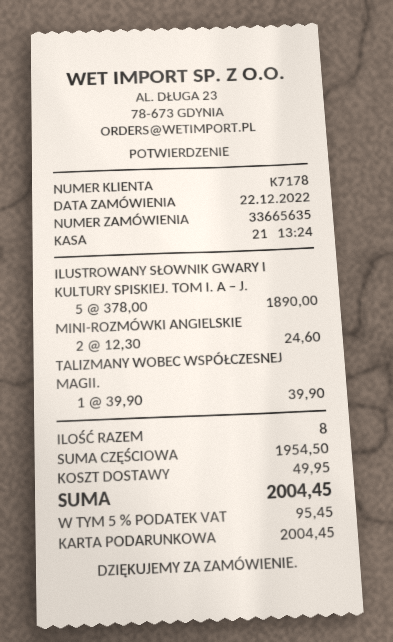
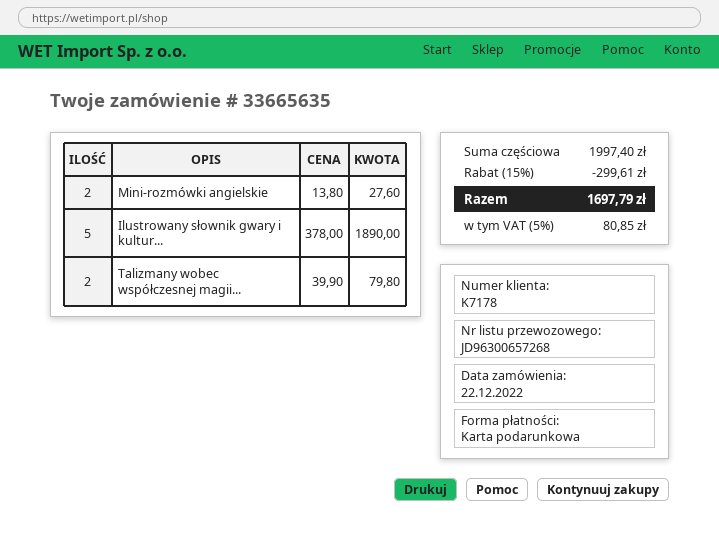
MINI-ROZMÓWKI ANGIELSKIE: 2 x 12.30 = 24.60 -> 2 x 13.80 = 27.60
TALIZMANY WOBEC WSPÓŁCZESNEJ MAGII.: 1 x 39.90 = 39.90 -> 2 x 39.90 = 79.80
subtotal: 1954.50 -> 1997.40
discount: none -> 15% = 299.61
shipping: 49.95 -> none
tax: 5% = 95.45 -> 5% = 80.85
total: 2004.45 -> 1697.79

